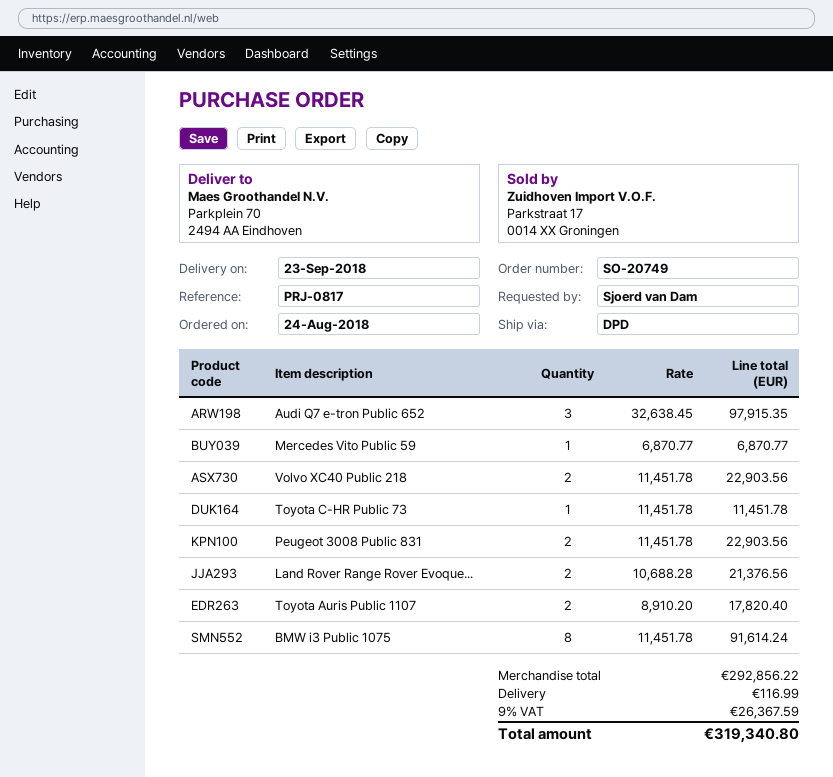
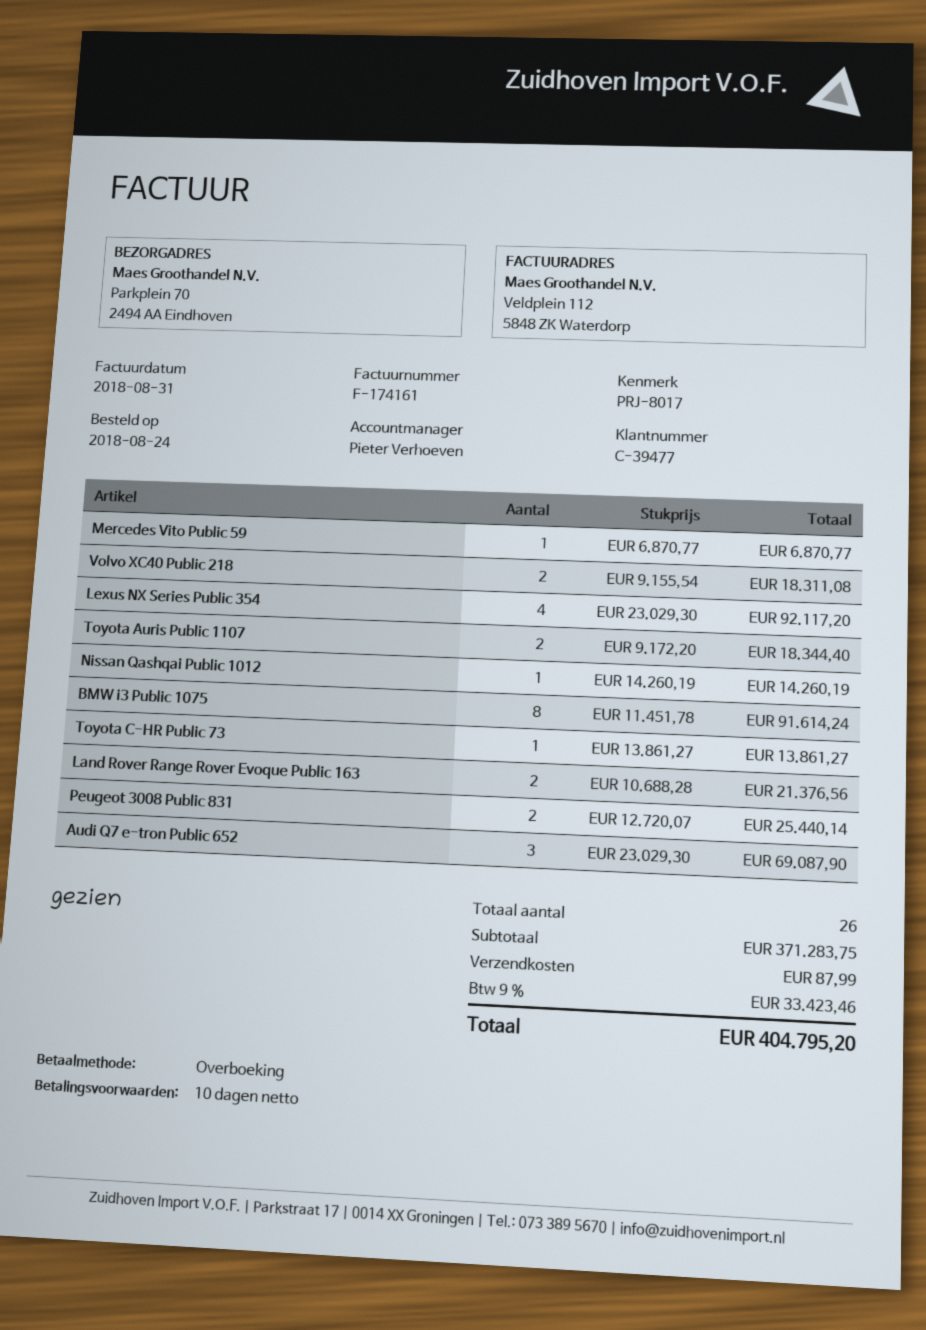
reference: PRJ-0817 -> PRJ-8017
Audi Q7 e-tron Public 652: 3 x 32638.45 = 97915.35 -> 3 x 23029.30 = 69087.90
Volvo XC40 Public 218: 2 x 11451.78 = 22903.56 -> 2 x 9155.54 = 18311.08
Toyota C-HR Public 73: 1 x 11451.78 = 11451.78 -> 1 x 13861.27 = 13861.27
Peugeot 3008 Public 831: 2 x 11451.78 = 22903.56 -> 2 x 12720.07 = 25440.14
Toyota Auris Public 1107: 2 x 8910.20 = 17820.40 -> 2 x 9172.20 = 18344.40
Lexus NX Series Public 354: none -> 4 x 23029.30 = 92117.20
Nissan Qashqai Public 1012: none -> 1 x 14260.19 = 14260.19
subtotal: 292856.22 -> 371283.75
shipping: 116.99 -> 87.99
tax: 9% = 26367.59 -> 9% = 33423.46
total: 319340.80 -> 404795.20

